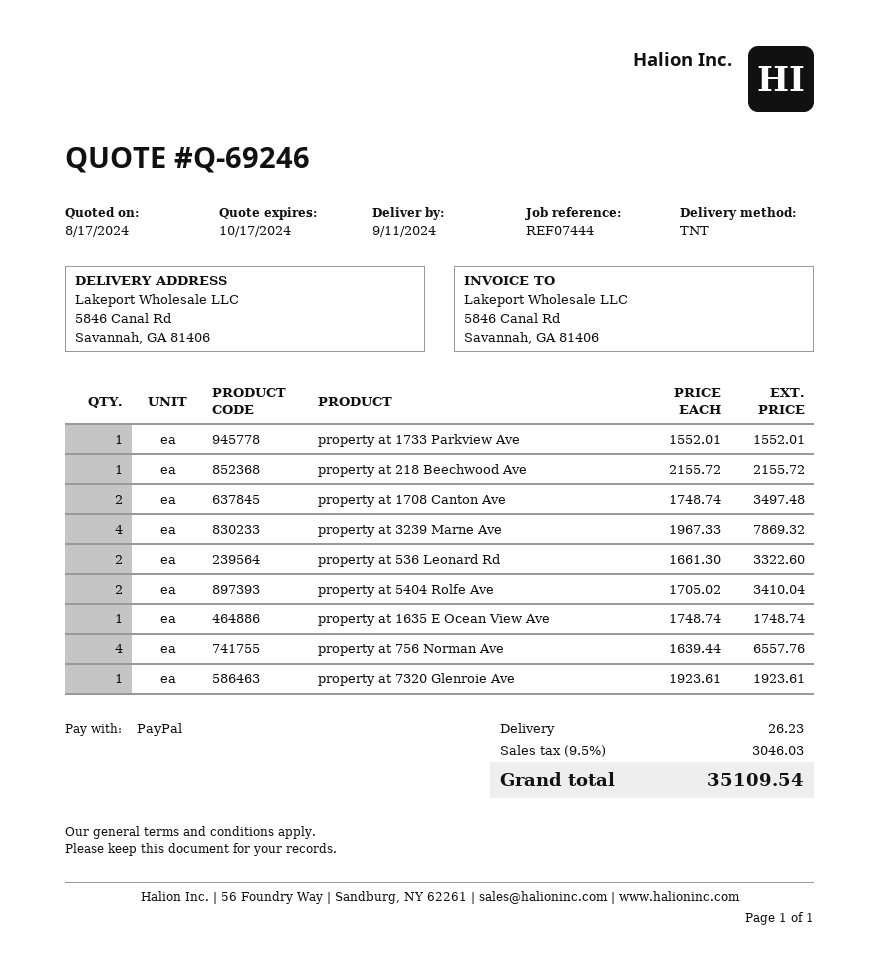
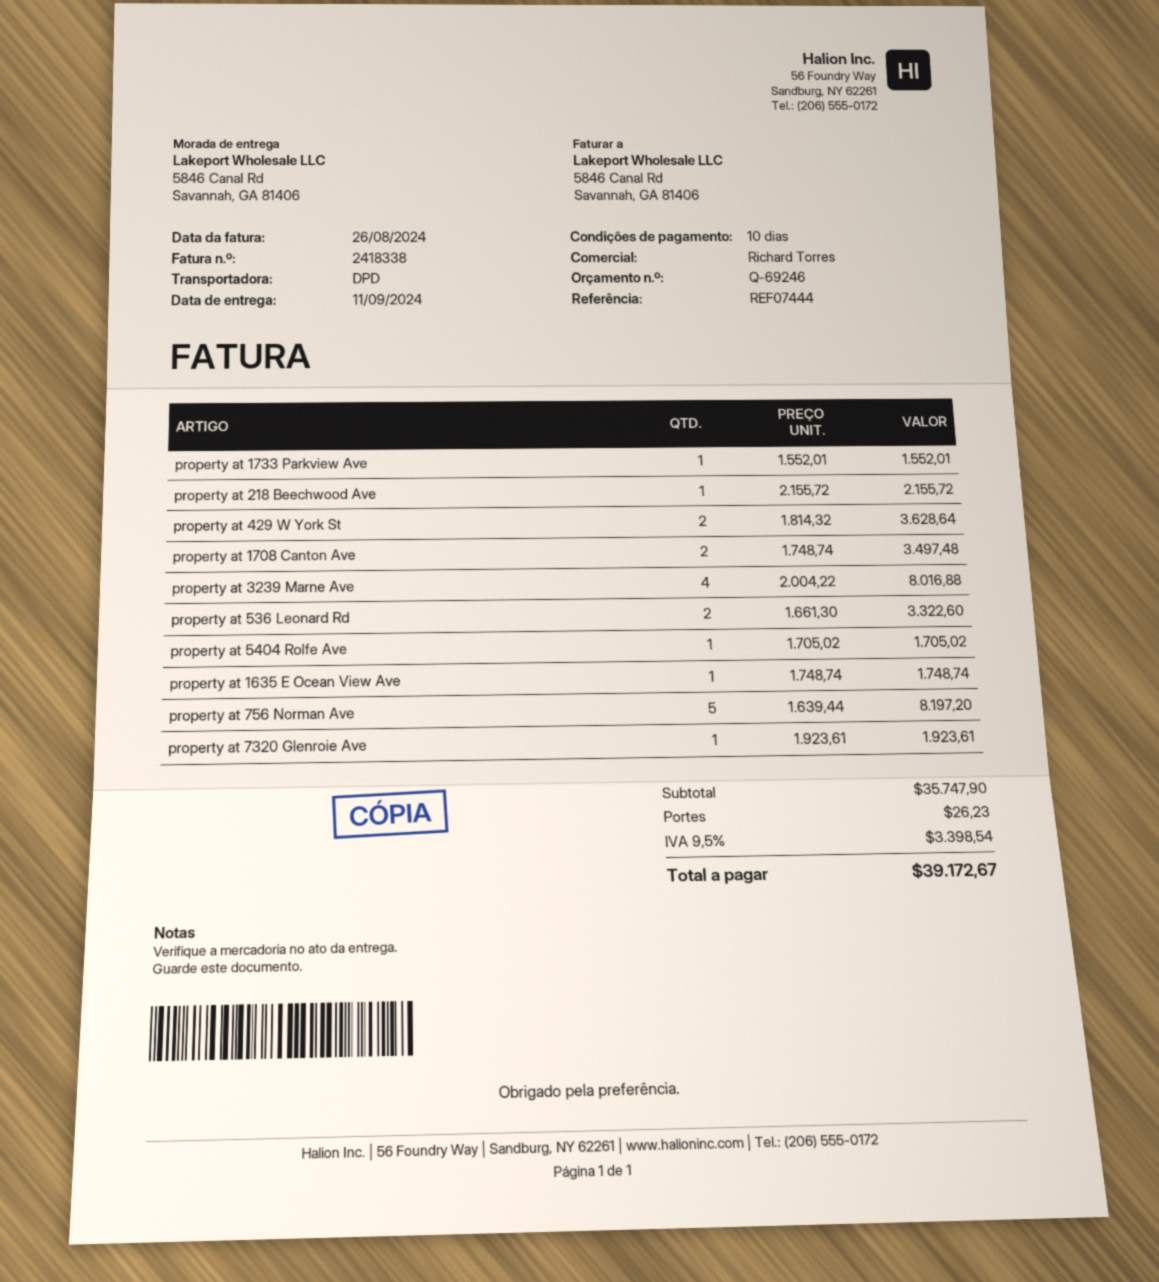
shipping method: TNT -> DPD
property at 3239 Marne Ave: 4 x 1967.33 = 7869.32 -> 4 x 2004.22 = 8016.88
property at 5404 Rolfe Ave: 2 x 1705.02 = 3410.04 -> 1 x 1705.02 = 1705.02
property at 756 Norman Ave: 4 x 1639.44 = 6557.76 -> 5 x 1639.44 = 8197.20
property at 429 W York St: none -> 2 x 1814.32 = 3628.64
tax: 9.5% = 3046.03 -> 9.5% = 3398.54
total: 35109.54 -> 39172.67

